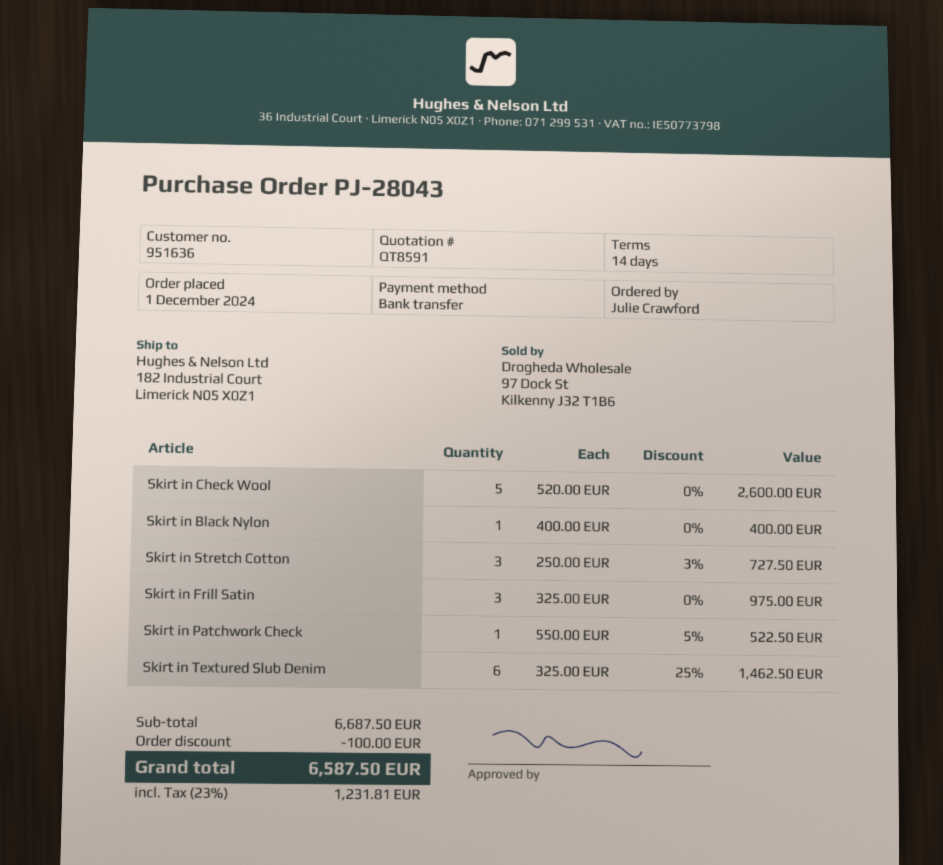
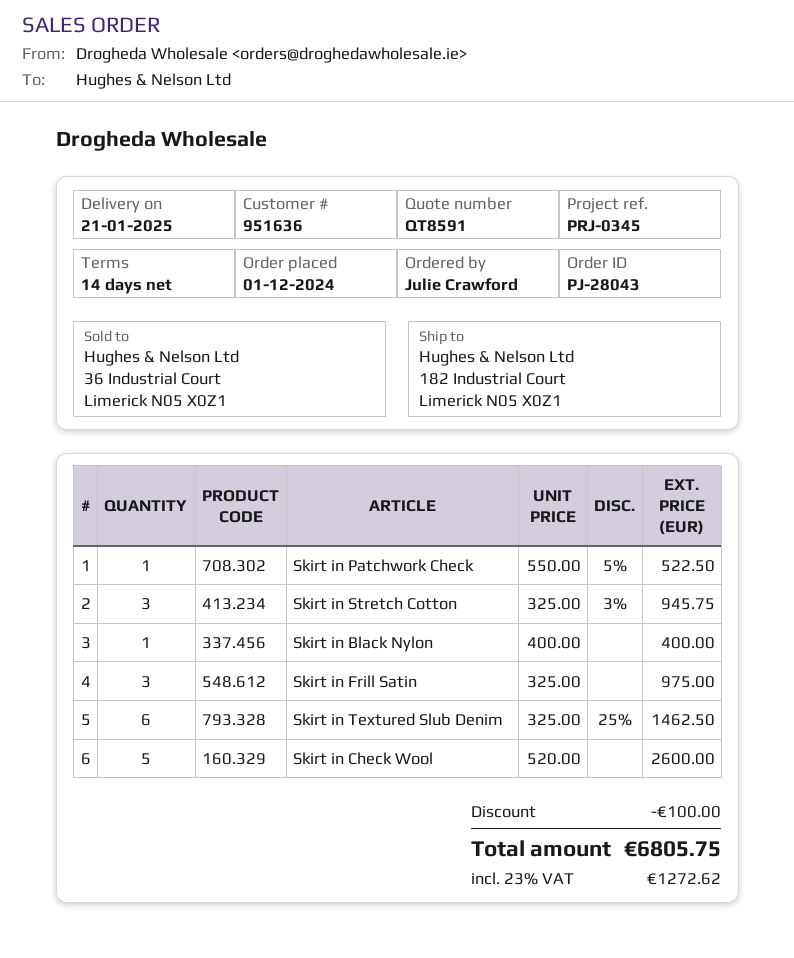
Skirt in Stretch Cotton: 3 x 250.00 - 3% = 727.50 -> 3 x 325.00 - 3% = 945.75
tax: 23% = 1231.81 -> 23% = 1272.62
total: 6587.50 -> 6805.75

